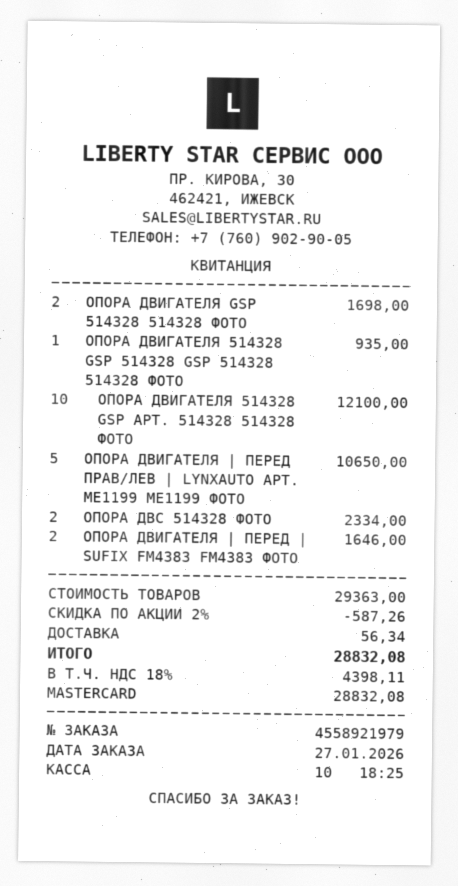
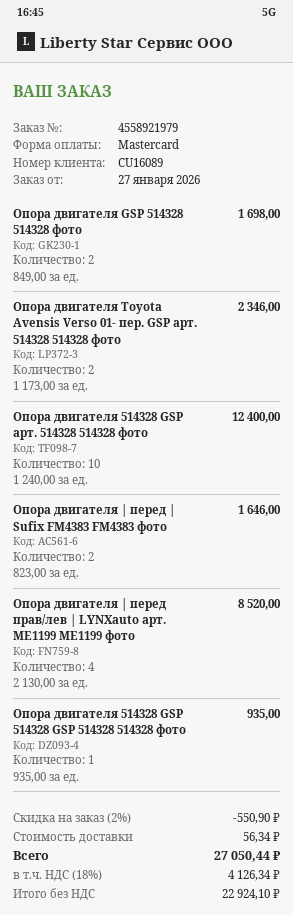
ОПОРА ДВИГАТЕЛЯ 514328 GSP АРТ. 514328 514328 ФОТО: 10 for 12100.00 -> 10 for 12400.00
ОПОРА ДВИГАТЕЛЯ | ПЕРЕД ПРАВ/ЛЕВ | LYNXAUTO АРТ. ME1199 ME1199 ФОТО: 5 for 10650.00 -> 4 for 8520.00
ОПОРА ДВС 514328 ФОТО: 2 for 2334.00 -> none
Опора двигателя Toyota Avensis Verso 01- пер. GSP арт. 514328 514328 фото: none -> 2 for 2346.00
discount: 2% = 587.26 -> 2% = 550.90
tax: 18% = 4398.11 -> 18% = 4126.34
total: 28832.08 -> 27050.44

